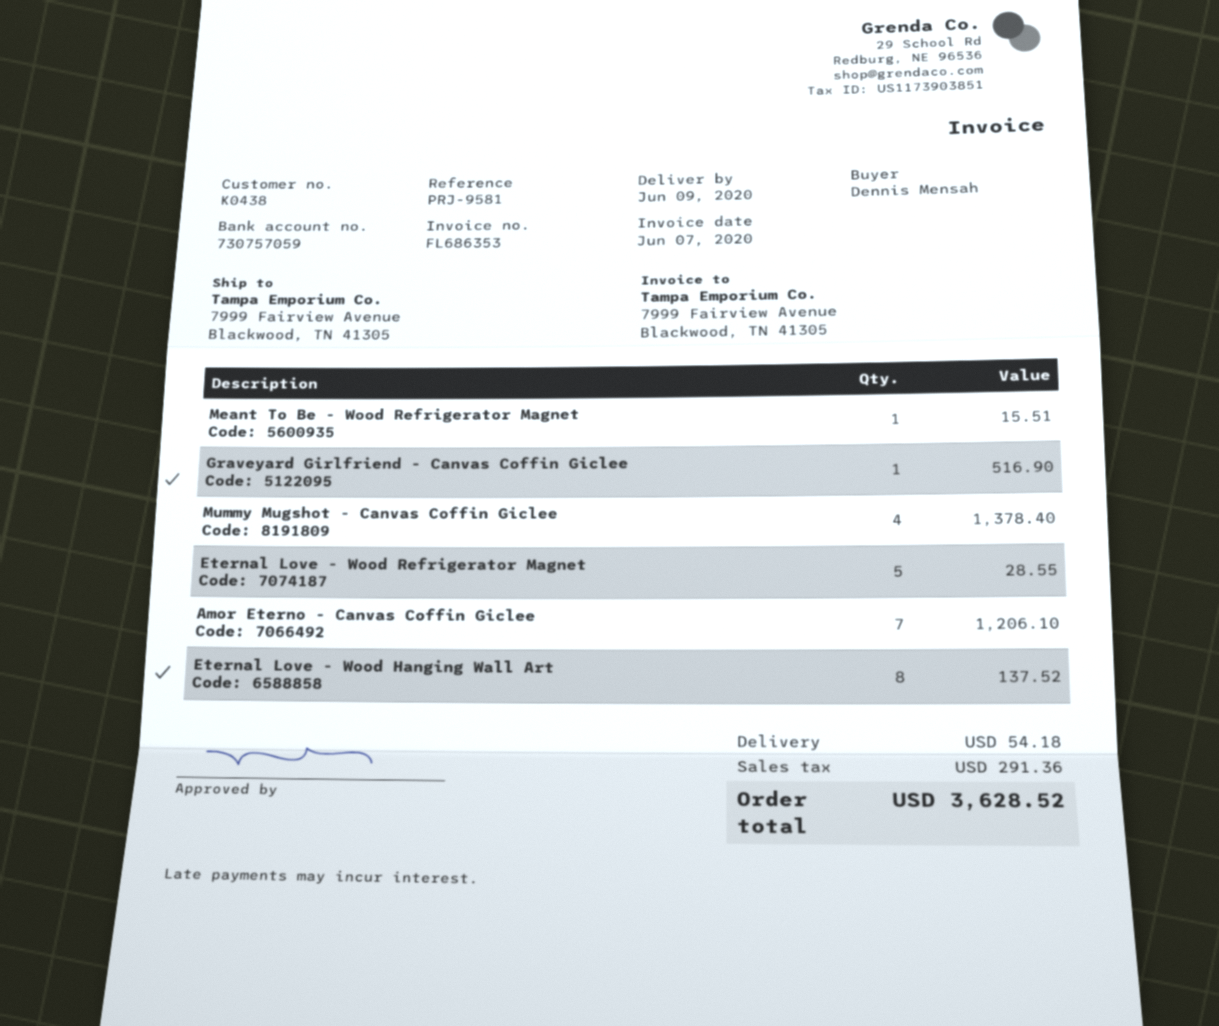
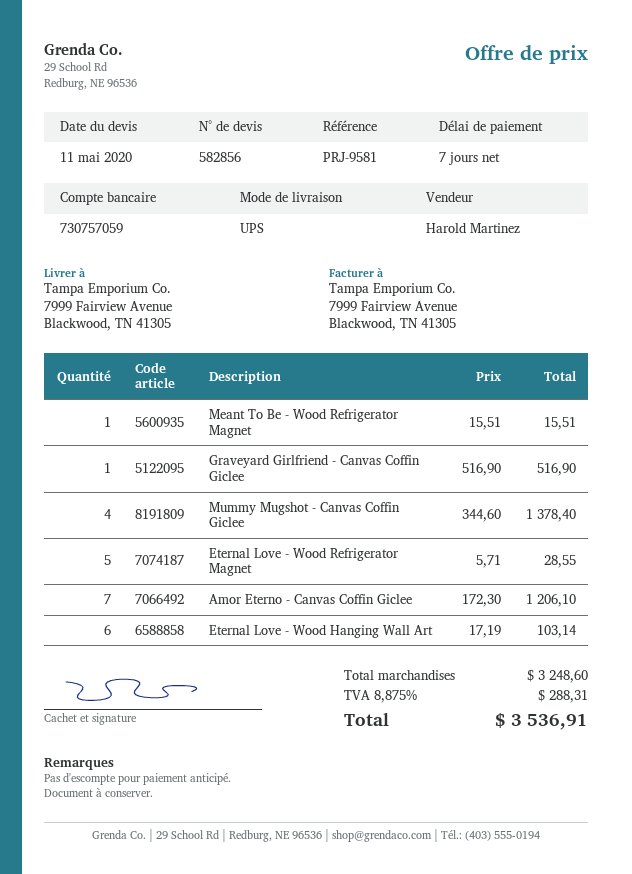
Eternal Love - Wood Hanging Wall Art: 8 for 137.52 -> 6 for 103.14
shipping: 54.18 -> none
tax: 291.36 -> 288.31
total: 3628.52 -> 3536.91

